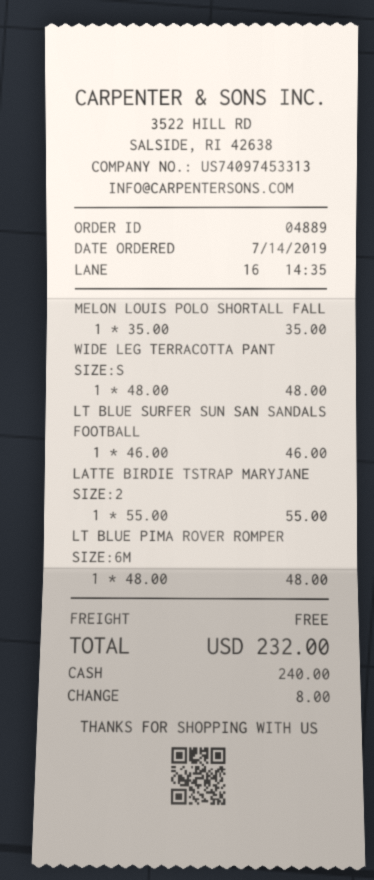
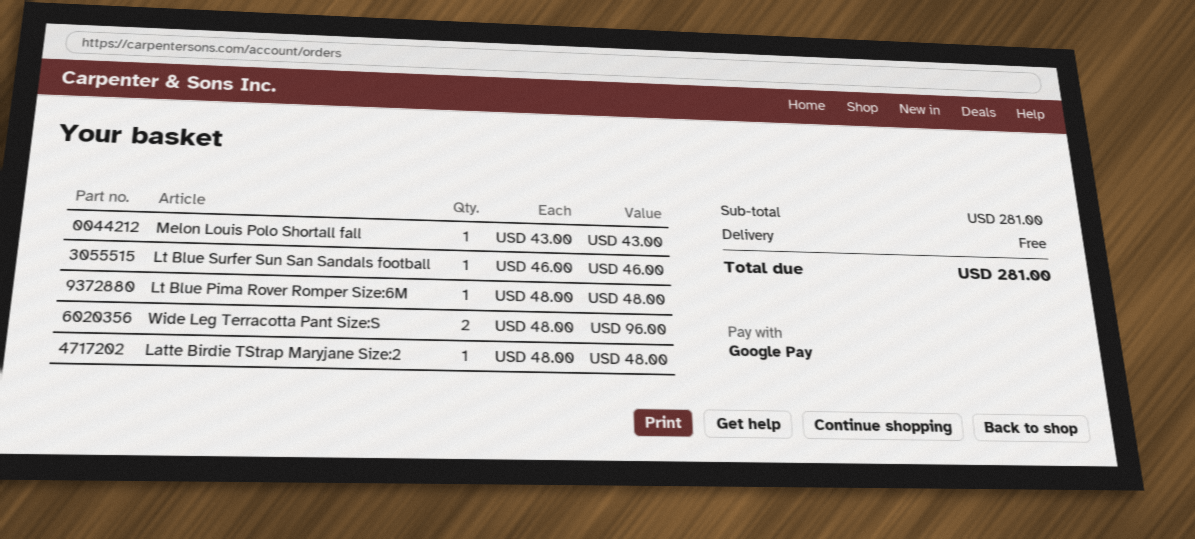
payment method: cash -> Google Pay
MELON LOUIS POLO SHORTALL FALL: 1 x 35.00 = 35.00 -> 1 x 43.00 = 43.00
WIDE LEG TERRACOTTA PANT SIZE:S: 1 x 48.00 = 48.00 -> 2 x 48.00 = 96.00
LATTE BIRDIE TSTRAP MARYJANE SIZE:2: 1 x 55.00 = 55.00 -> 1 x 48.00 = 48.00
total: 232.00 -> 281.00

